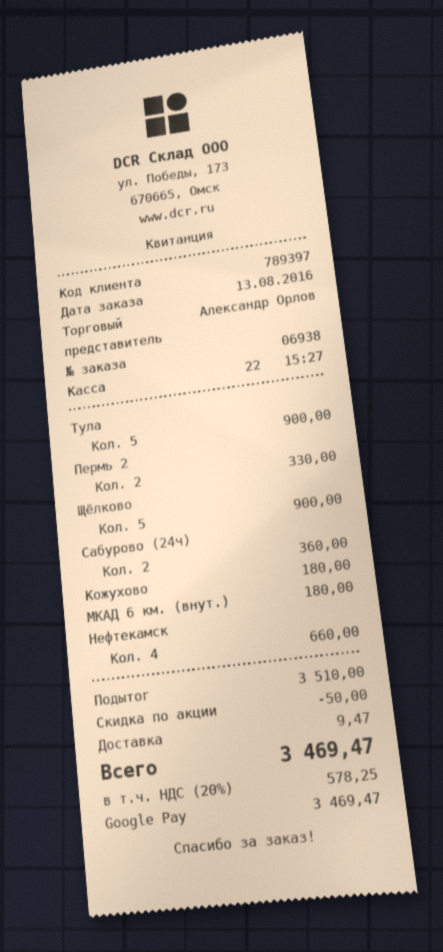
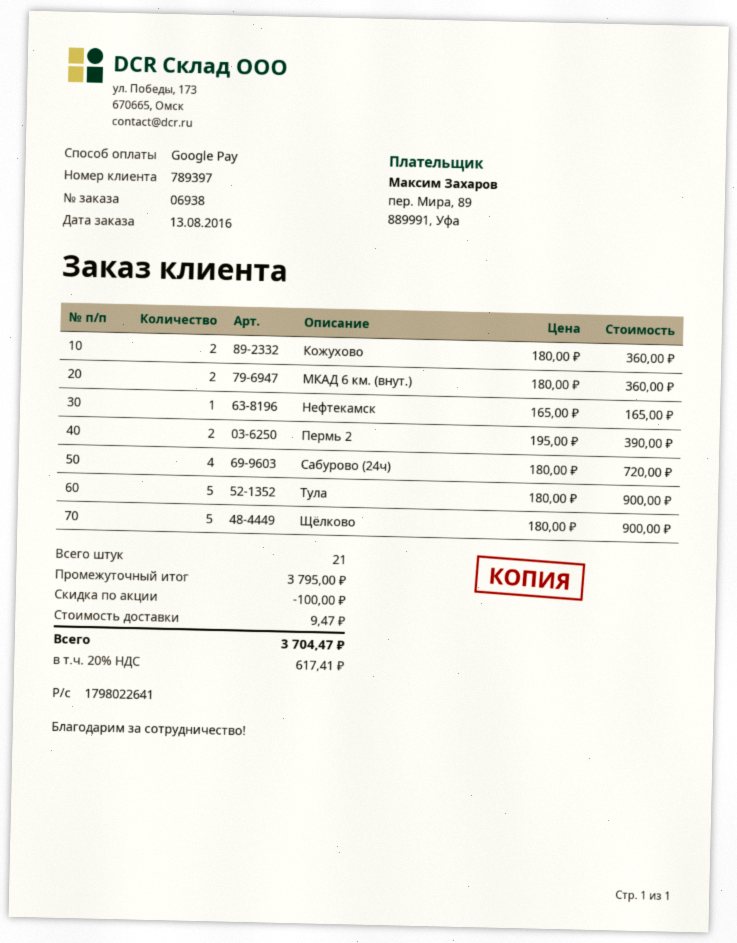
Пермь 2: 2 for 330.00 -> 2 for 390.00
Сабурово (24ч): 2 for 360.00 -> 4 for 720.00
Кожухово: 1 for 180.00 -> 2 for 360.00
МКАД 6 км. (внут.): 1 for 180.00 -> 2 for 360.00
Нефтекамск: 4 for 660.00 -> 1 for 165.00
subtotal: 3510.00 -> 3795.00
discount: 50.00 -> 100.00
tax: 20% = 578.25 -> 20% = 617.41
total: 3469.47 -> 3704.47

